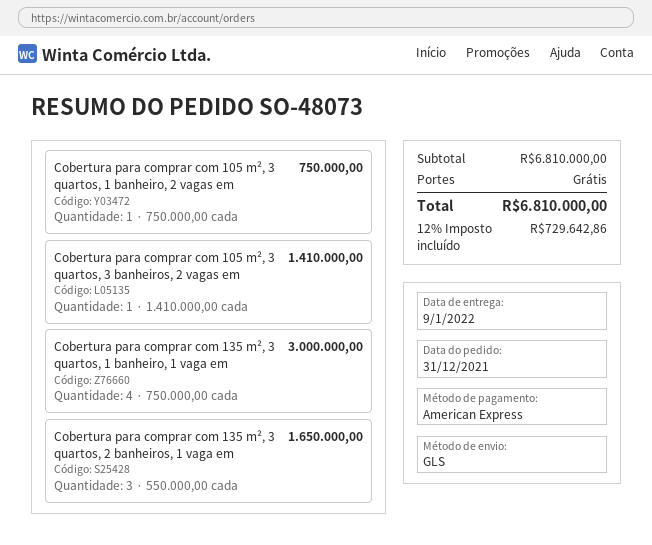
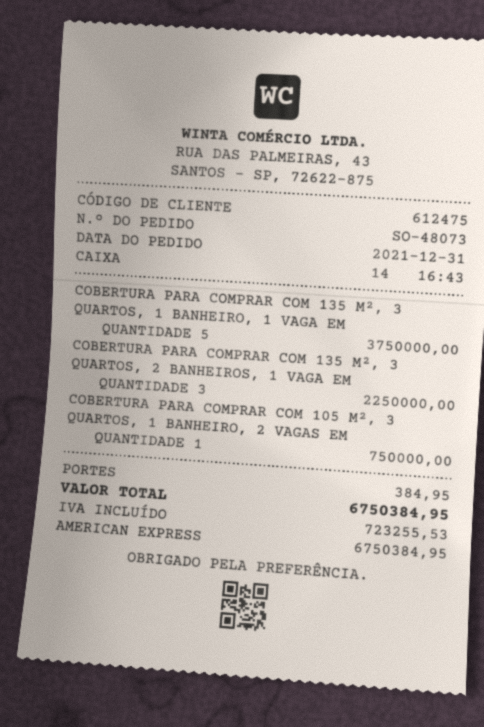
Cobertura para comprar com 105 m², 3 quartos, 3 banheiros, 2 vagas em: 1 for 1410000.00 -> none
Cobertura para comprar com 135 m², 3 quartos, 1 banheiro, 1 vaga em: 4 for 3000000.00 -> 5 for 3750000.00
Cobertura para comprar com 135 m², 3 quartos, 2 banheiros, 1 vaga em: 3 for 1650000.00 -> 3 for 2250000.00
shipping: 0.00 -> 384.95
tax: 729642.86 -> 723255.53
total: 6810000.00 -> 6750384.95

